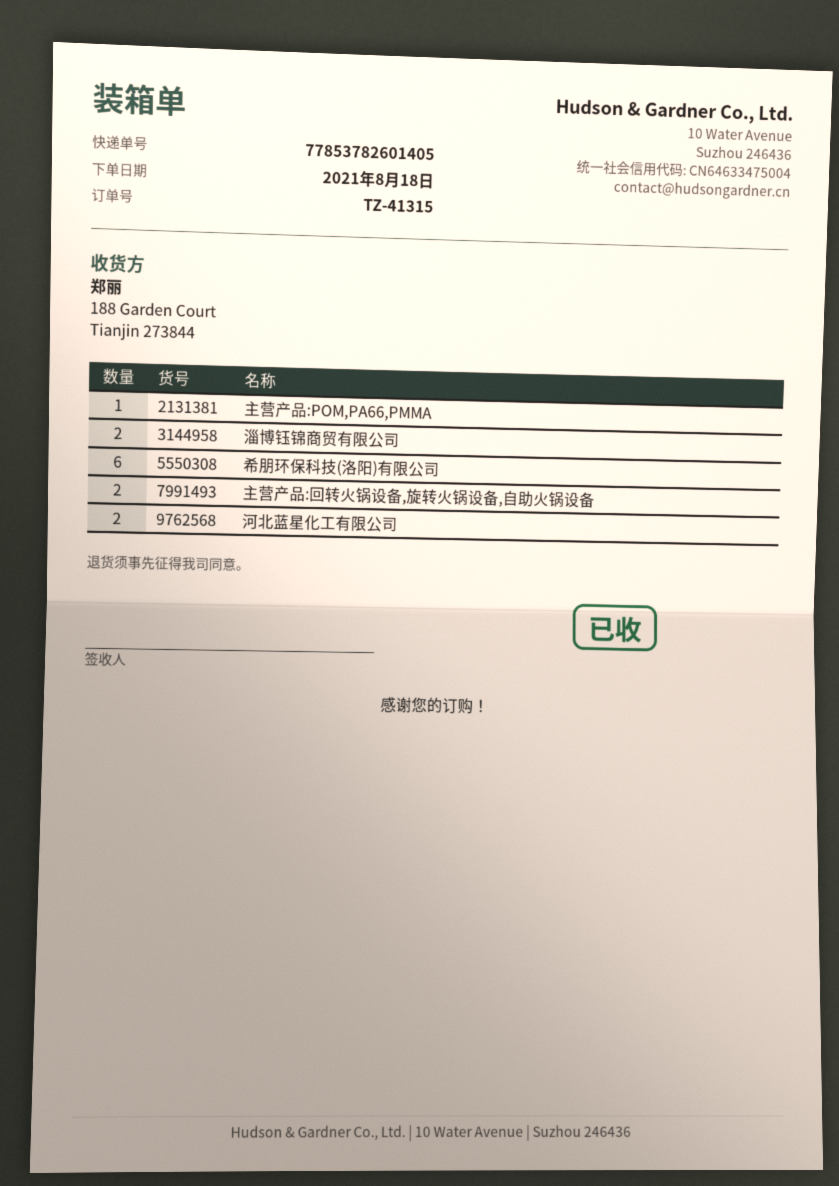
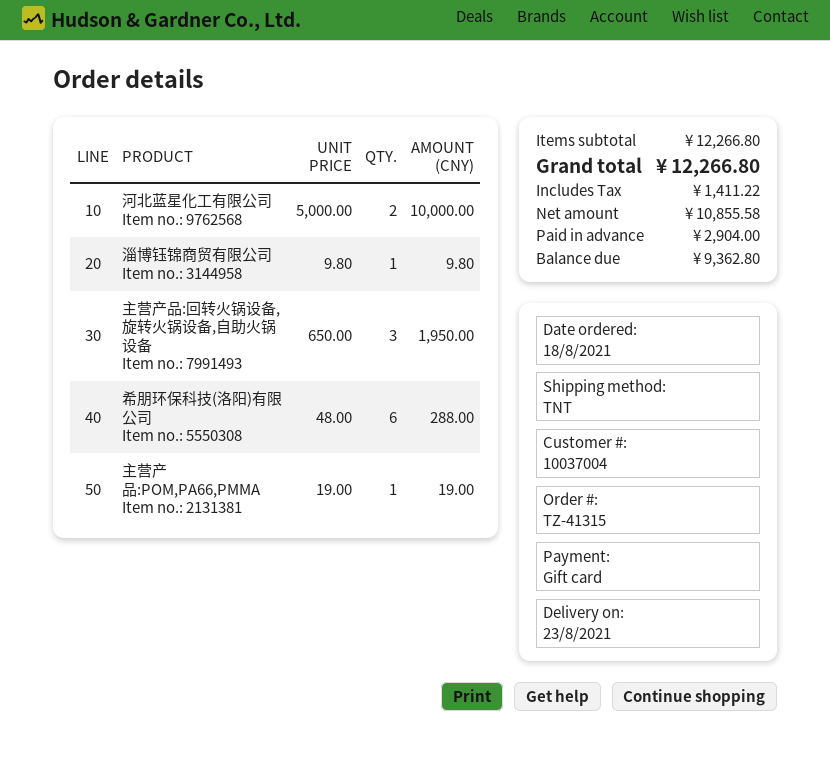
淄博钰锦商贸有限公司: 2 -> 1
主营产品:回转火锅设备,旋转火锅设备,自助火锅设备: 2 -> 3

